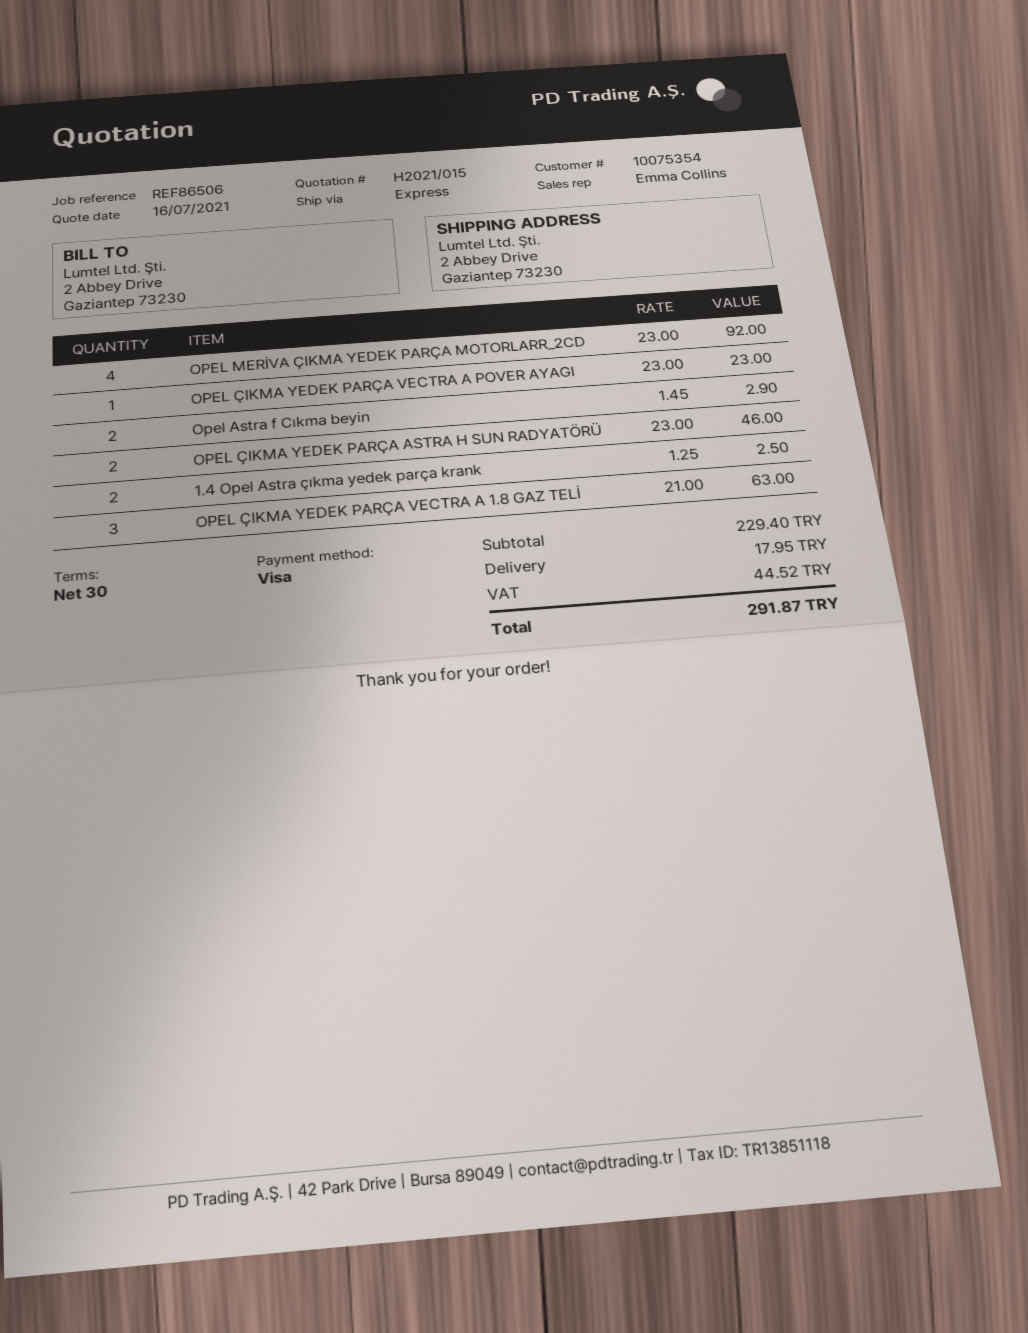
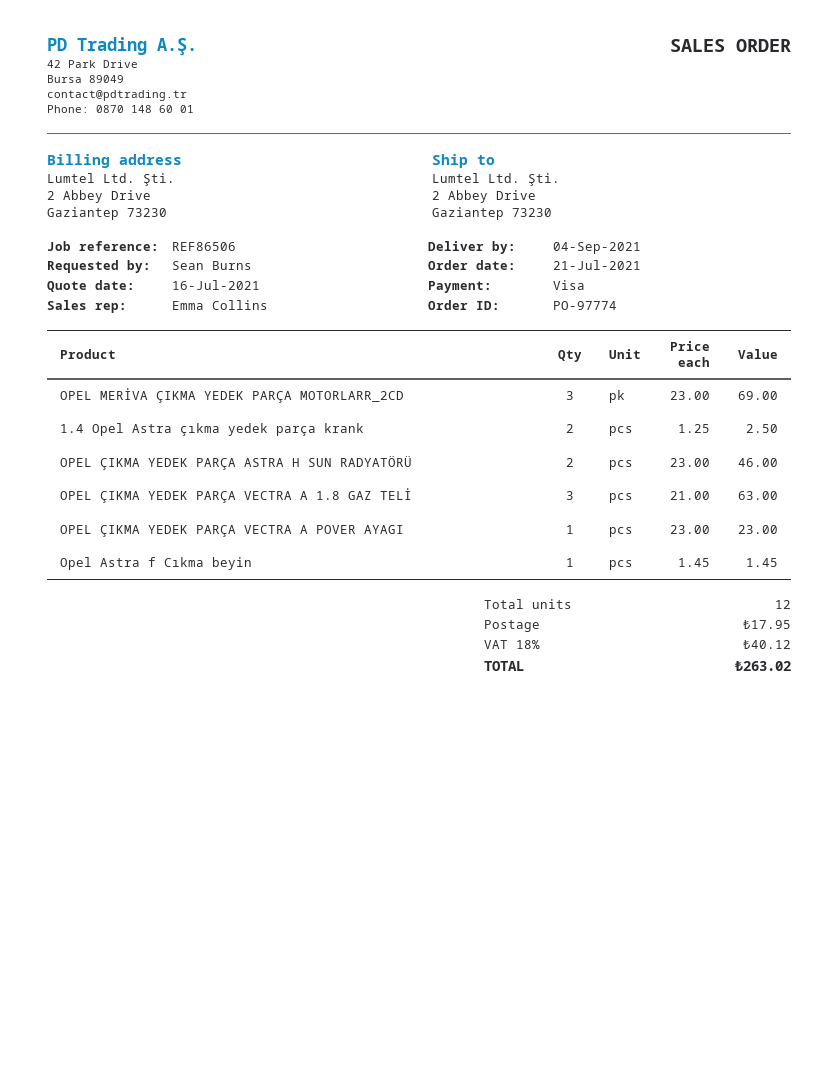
OPEL MERİVA ÇIKMA YEDEK PARÇA MOTORLARR_2CD: 4 x 23.00 = 92.00 -> 3 x 23.00 = 69.00
Opel Astra f Cıkma beyin: 2 x 1.45 = 2.90 -> 1 x 1.45 = 1.45
tax: 44.52 -> 40.12
total: 291.87 -> 263.02

